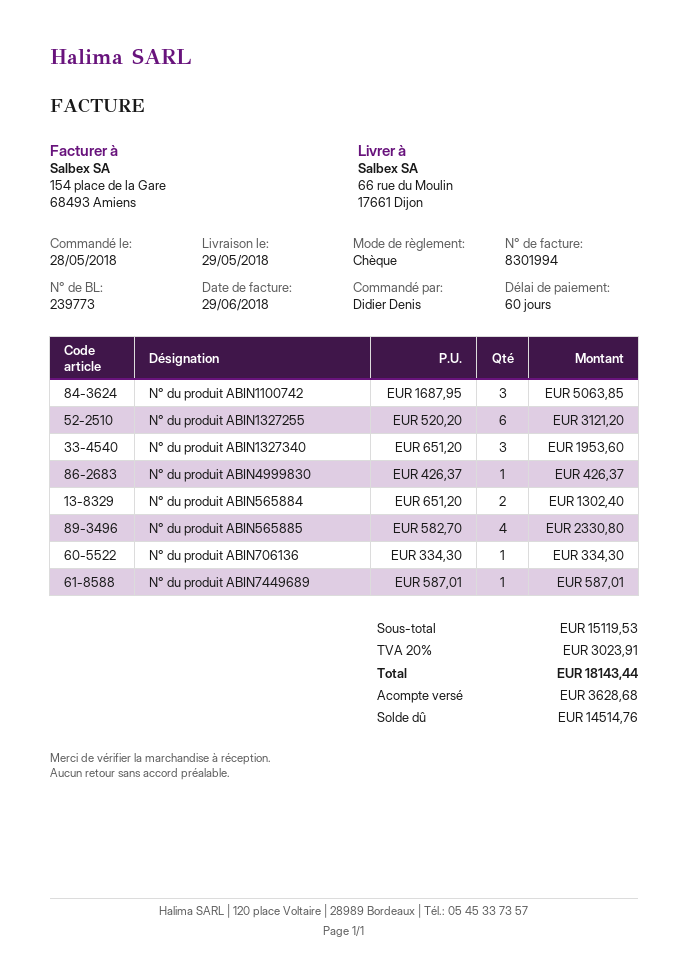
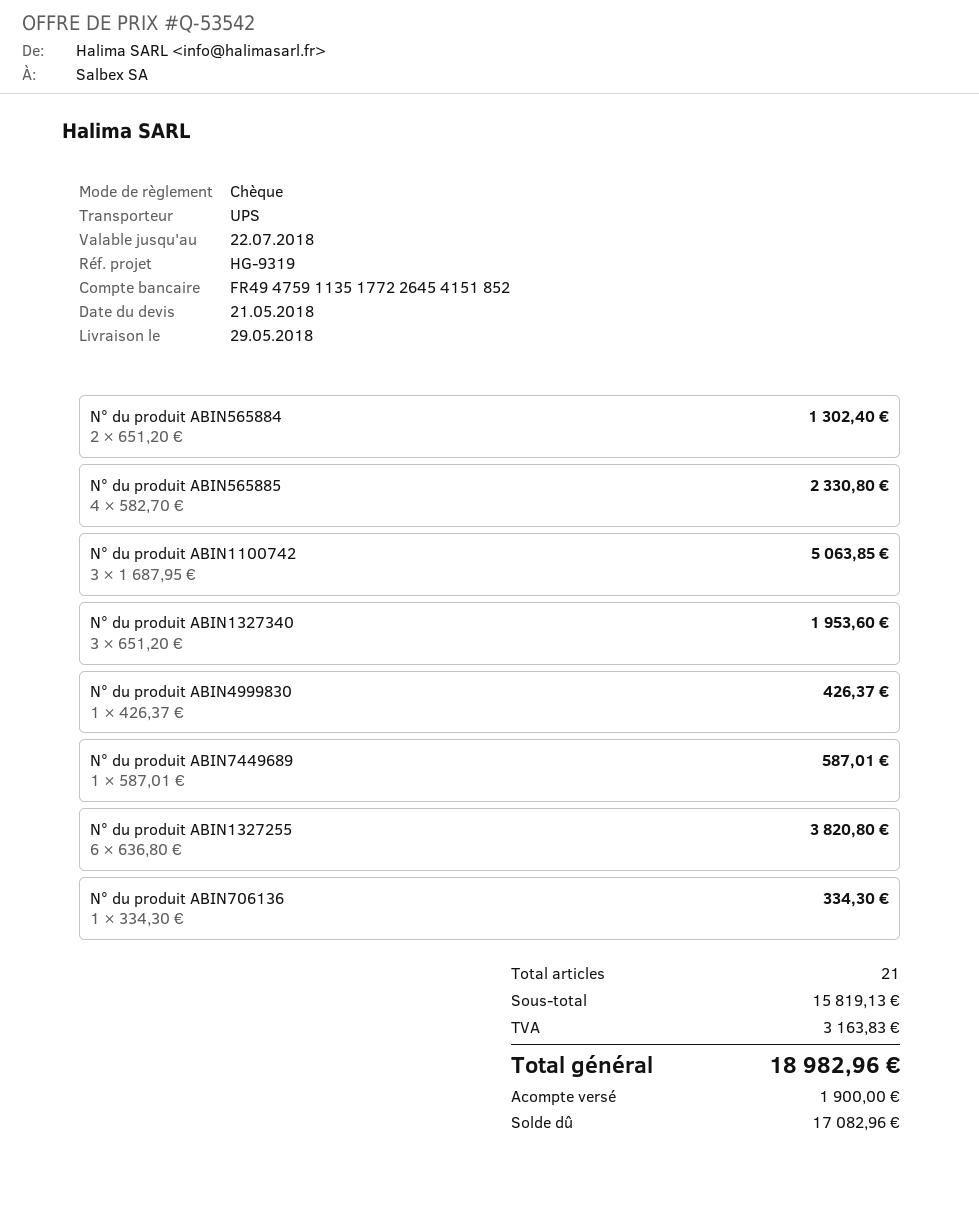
N° du produit ABIN1327255: 6 x 520.20 = 3121.20 -> 6 x 636.80 = 3820.80
subtotal: 15119.53 -> 15819.13
tax: 3023.91 -> 3163.83
total: 18143.44 -> 18982.96
deposit: 3628.68 -> 1900.00
balance: 14514.76 -> 17082.96

